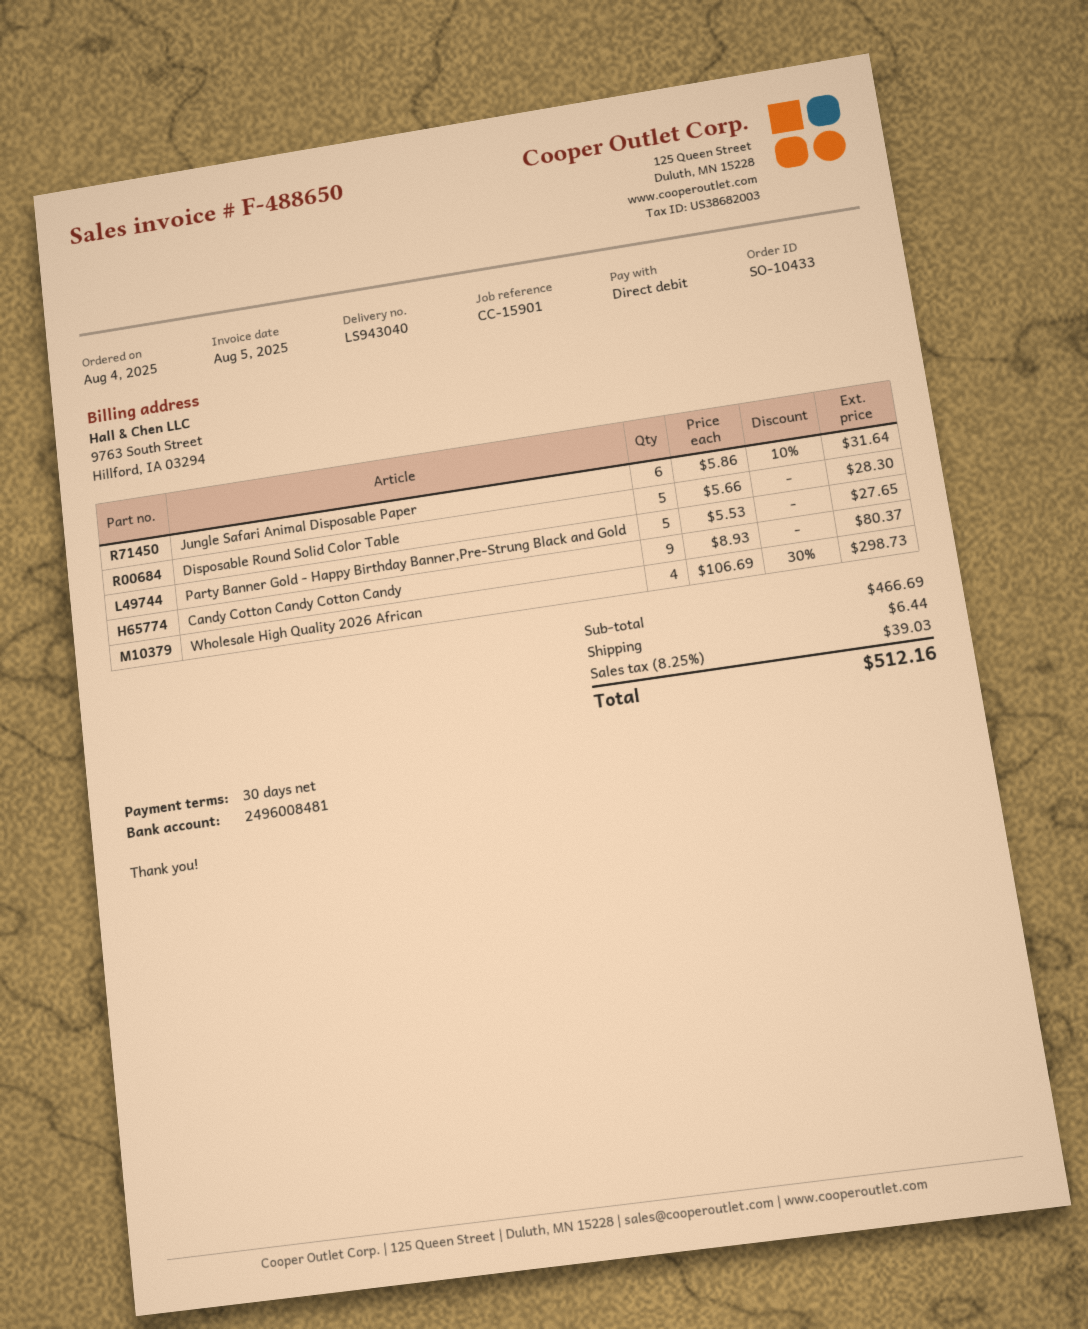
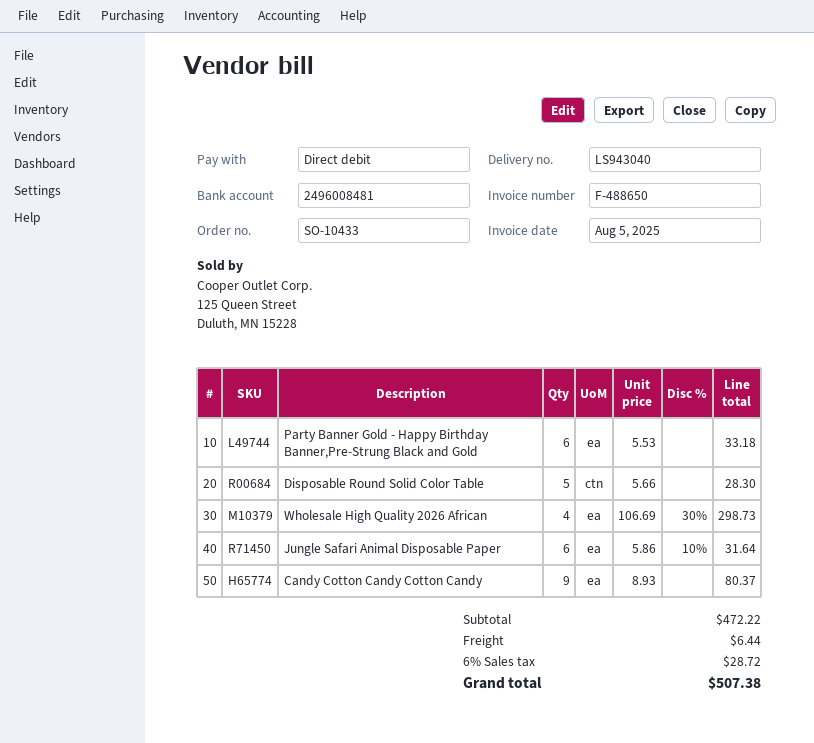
Party Banner Gold - Happy Birthday Banner,Pre-Strung Black and Gold: 5 x 5.53 = 27.65 -> 6 x 5.53 = 33.18
subtotal: 466.69 -> 472.22
tax: 8.25% = 39.03 -> 6% = 28.72
total: 512.16 -> 507.38

